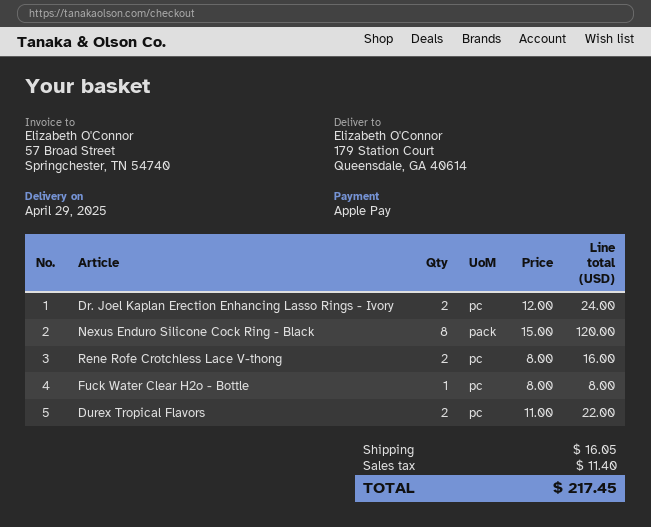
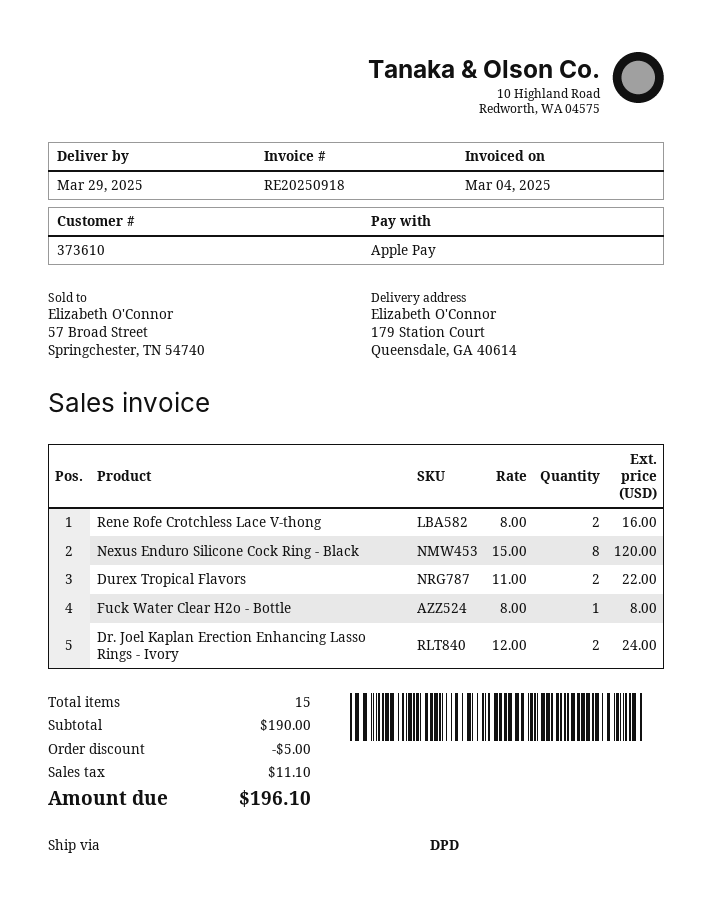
delivery date: 2025-04-29 -> 2025-03-29
discount: none -> 5.00
shipping: 16.05 -> none
tax: 11.40 -> 11.10
total: 217.45 -> 196.10

